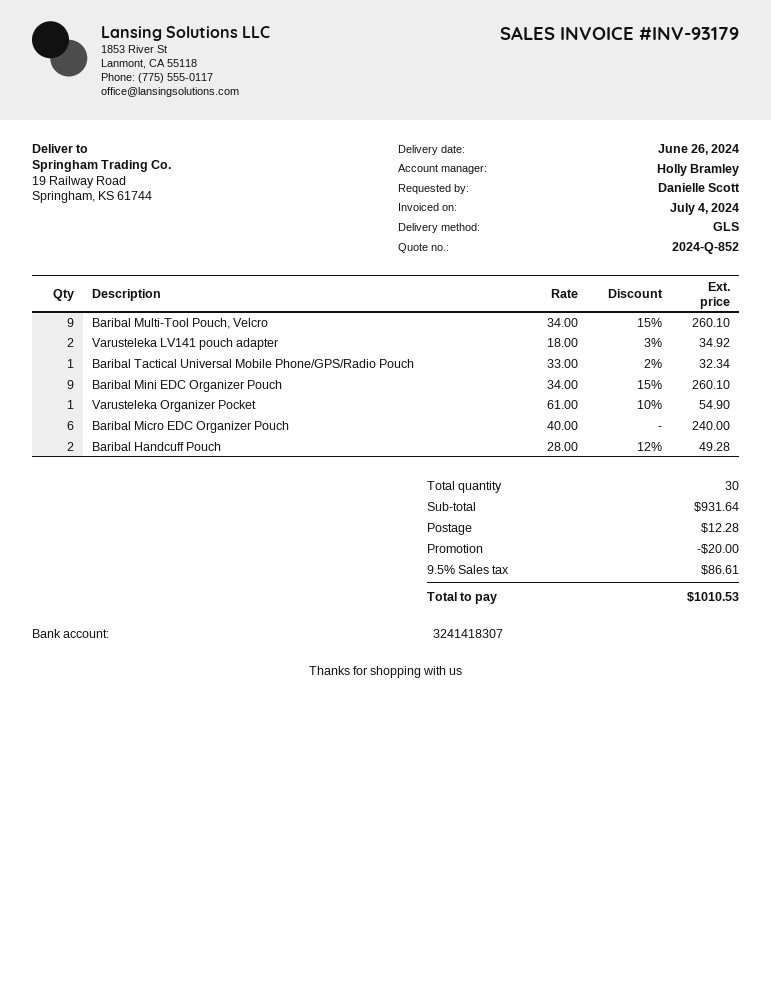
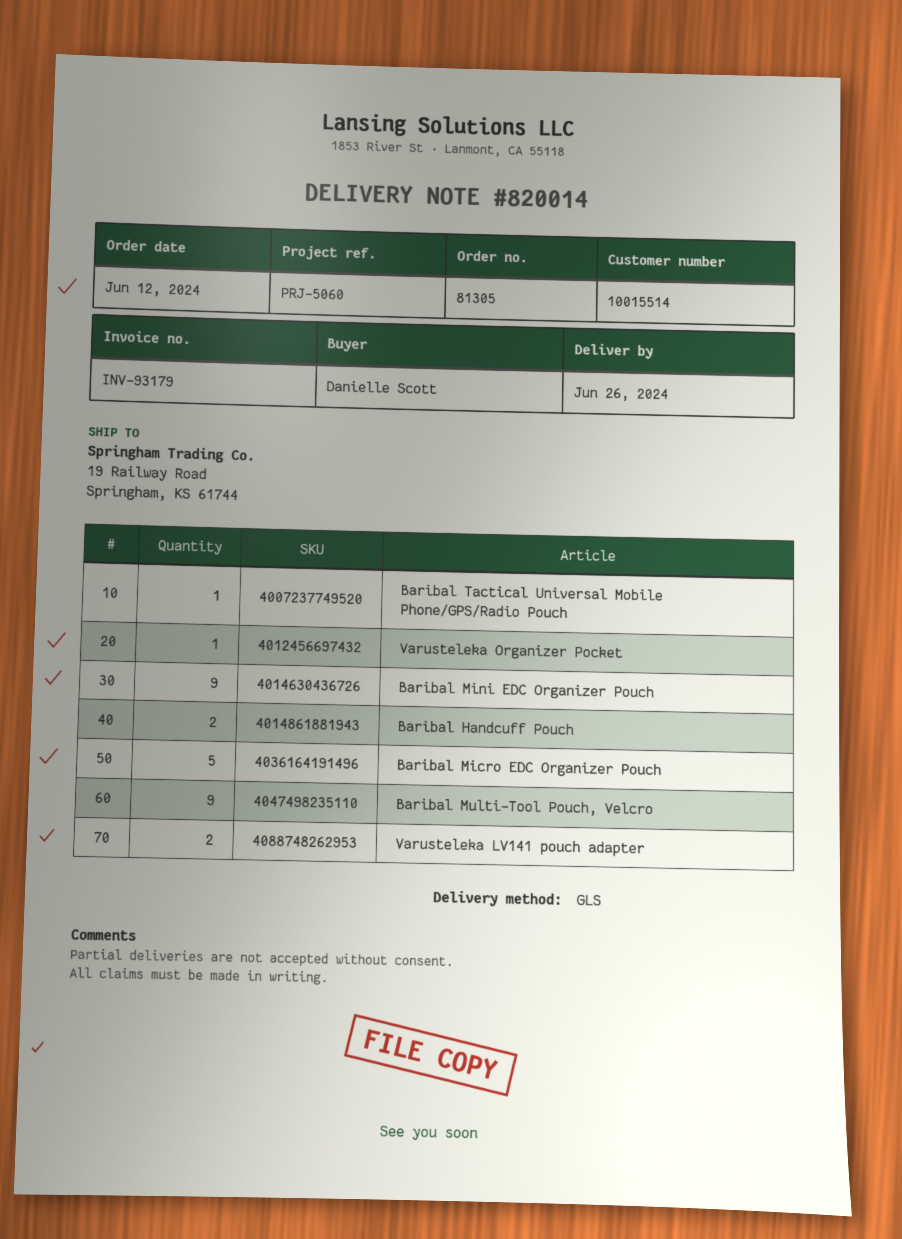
Baribal Micro EDC Organizer Pouch: 6 -> 5

